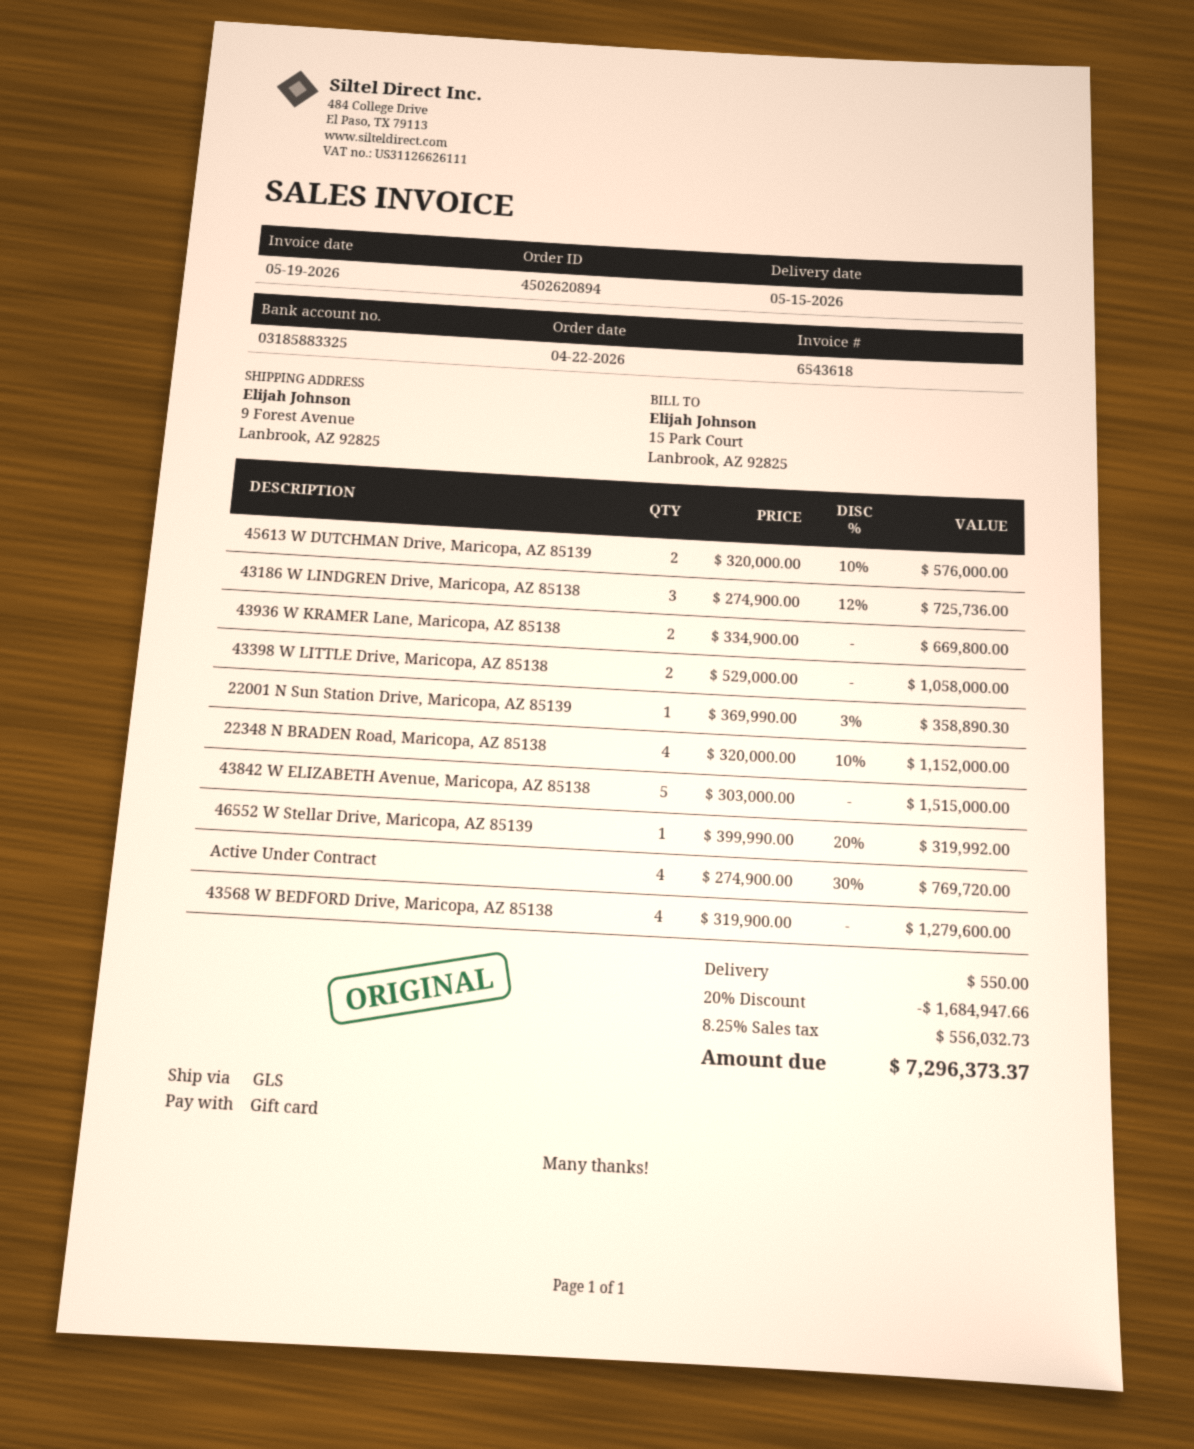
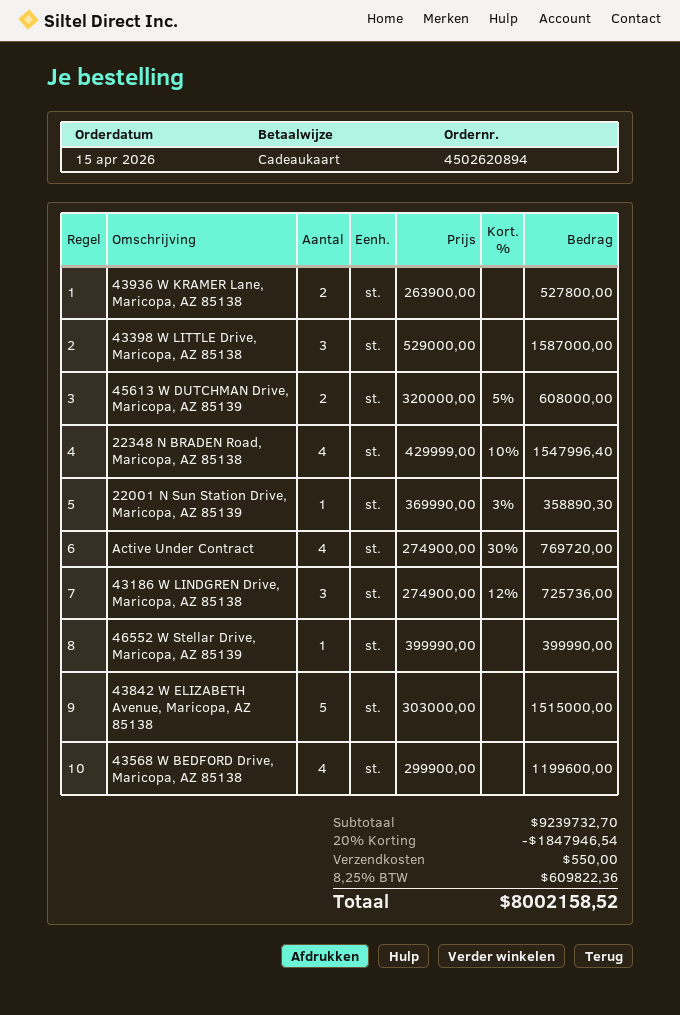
order date: 2026-04-22 -> 2026-04-15
45613 W DUTCHMAN Drive, Maricopa, AZ 85139: 2 x 320000.00 - 10% = 576000.00 -> 2 x 320000.00 - 5% = 608000.00
43936 W KRAMER Lane, Maricopa, AZ 85138: 2 x 334900.00 = 669800.00 -> 2 x 263900.00 = 527800.00
43398 W LITTLE Drive, Maricopa, AZ 85138: 2 x 529000.00 = 1058000.00 -> 3 x 529000.00 = 1587000.00
22348 N BRADEN Road, Maricopa, AZ 85138: 4 x 320000.00 - 10% = 1152000.00 -> 4 x 429999.00 - 10% = 1547996.40
46552 W Stellar Drive, Maricopa, AZ 85139: 1 x 399990.00 - 20% = 319992.00 -> 1 x 399990.00 = 399990.00
43568 W BEDFORD Drive, Maricopa, AZ 85138: 4 x 319900.00 = 1279600.00 -> 4 x 299900.00 = 1199600.00
discount: 20% = 1684947.66 -> 20% = 1847946.54
tax: 8.25% = 556032.73 -> 8.25% = 609822.36
total: 7296373.37 -> 8002158.52

